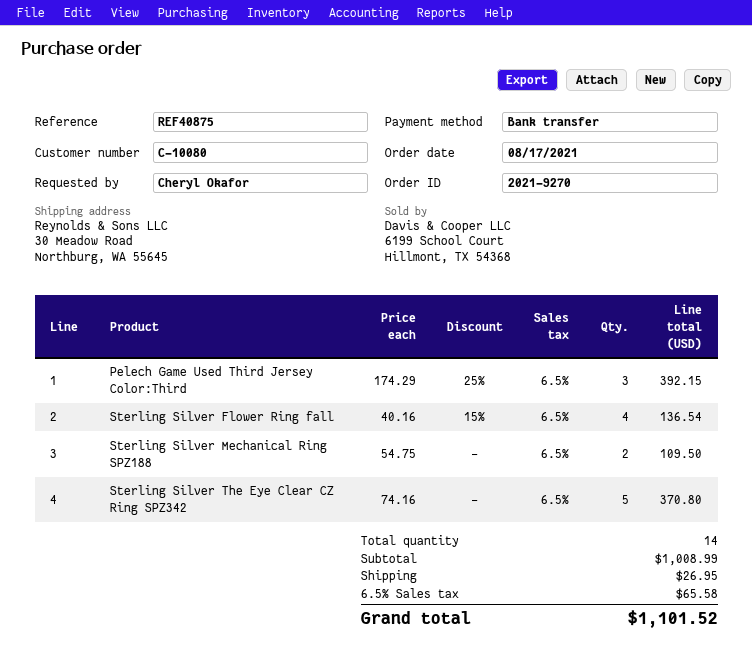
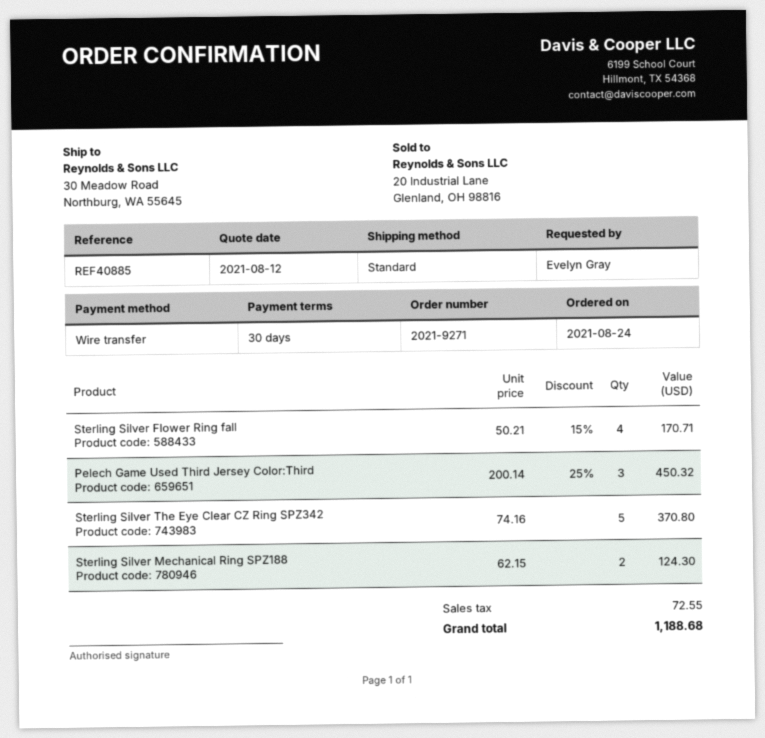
order number: 2021-9270 -> 2021-9271
order date: 2021-08-17 -> 2021-08-24
reference: REF40875 -> REF40885
ordered by: Cheryl Okafor -> Evelyn Gray
Pelech Game Used Third Jersey Color:Third: 3 x 174.29 - 25% = 392.15 -> 3 x 200.14 - 25% = 450.32
Sterling Silver Flower Ring fall: 4 x 40.16 - 15% = 136.54 -> 4 x 50.21 - 15% = 170.71
Sterling Silver Mechanical Ring SPZ188: 2 x 54.75 = 109.50 -> 2 x 62.15 = 124.30
shipping: 26.95 -> none
tax: 65.58 -> 72.55
total: 1101.52 -> 1188.68

